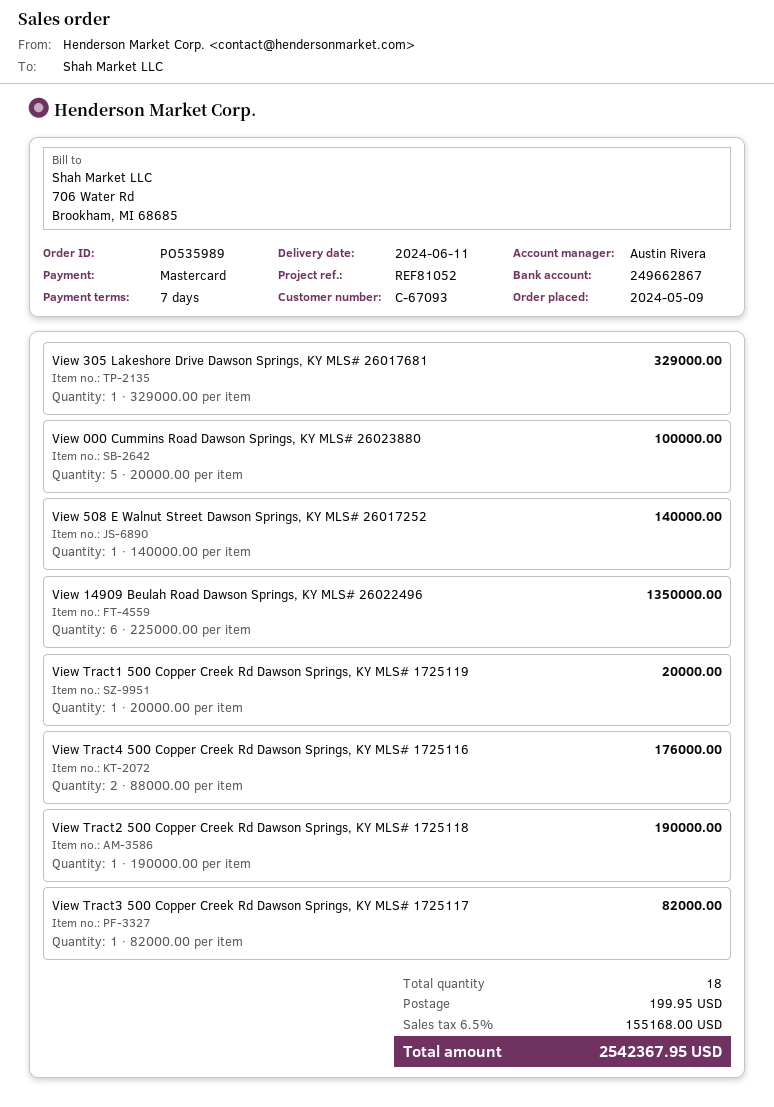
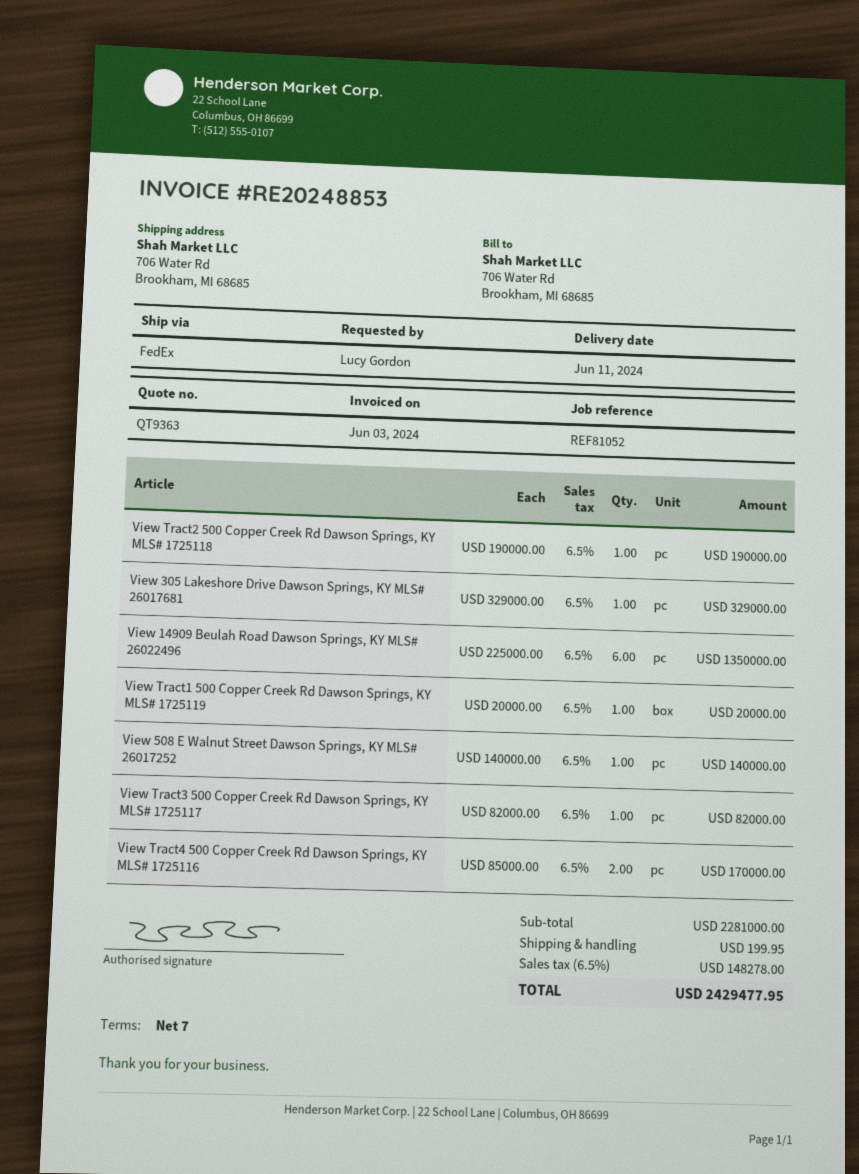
View 000 Cummins Road Dawson Springs, KY MLS# 26023880: 5 x 20000.00 = 100000.00 -> none
View Tract4 500 Copper Creek Rd Dawson Springs, KY MLS# 1725116: 2 x 88000.00 = 176000.00 -> 2 x 85000.00 = 170000.00
tax: 6.5% = 155168.00 -> 6.5% = 148278.00
total: 2542367.95 -> 2429477.95

